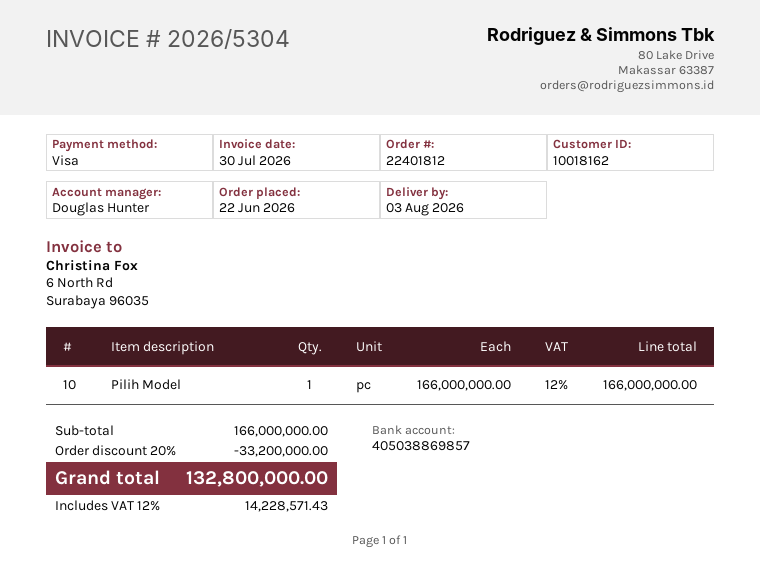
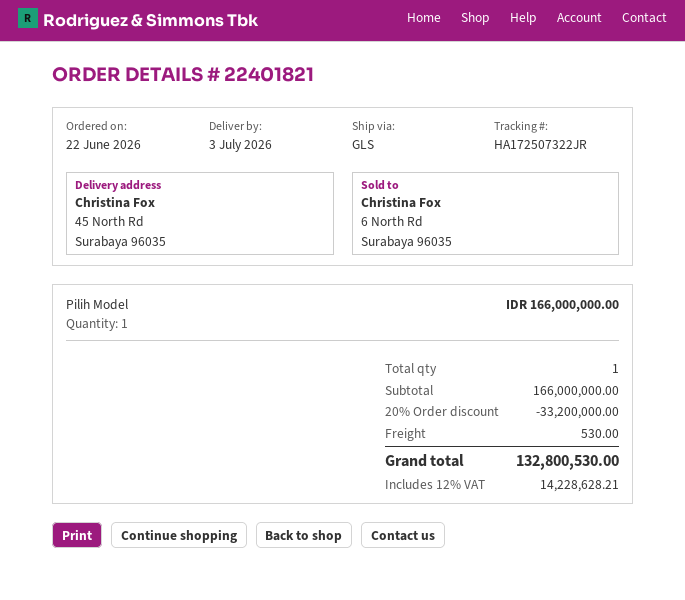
order number: 22401812 -> 22401821
delivery date: 2026-08-03 -> 2026-07-03
shipping: none -> 530.00
tax: 12% = 14228571.43 -> 12% = 14228628.21
total: 132800000.00 -> 132800530.00

